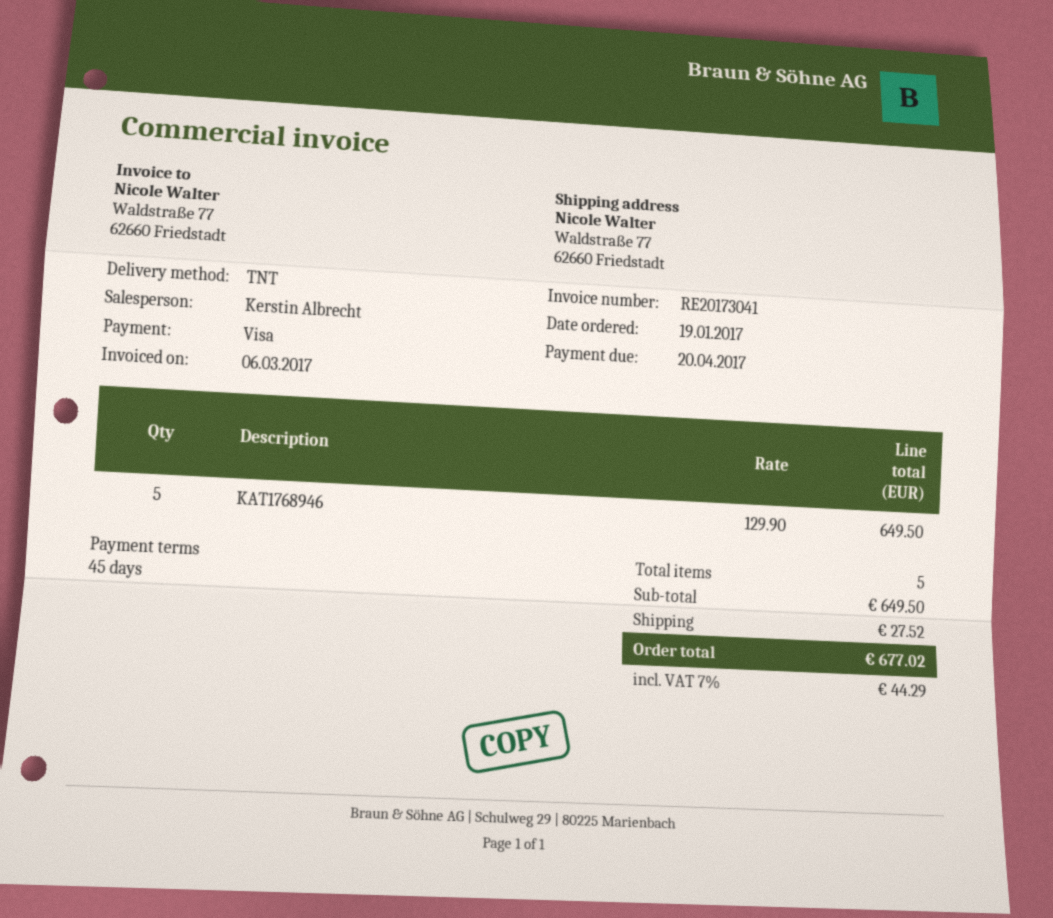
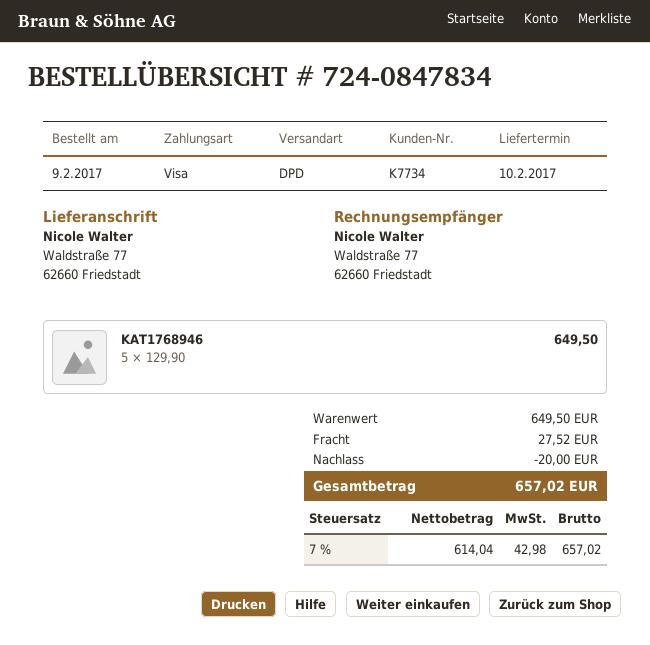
order date: 2017-01-19 -> 2017-02-09
shipping method: TNT -> DPD
discount: none -> 20.00
tax: 7% = 44.29 -> 7% = 42.98
total: 677.02 -> 657.02

